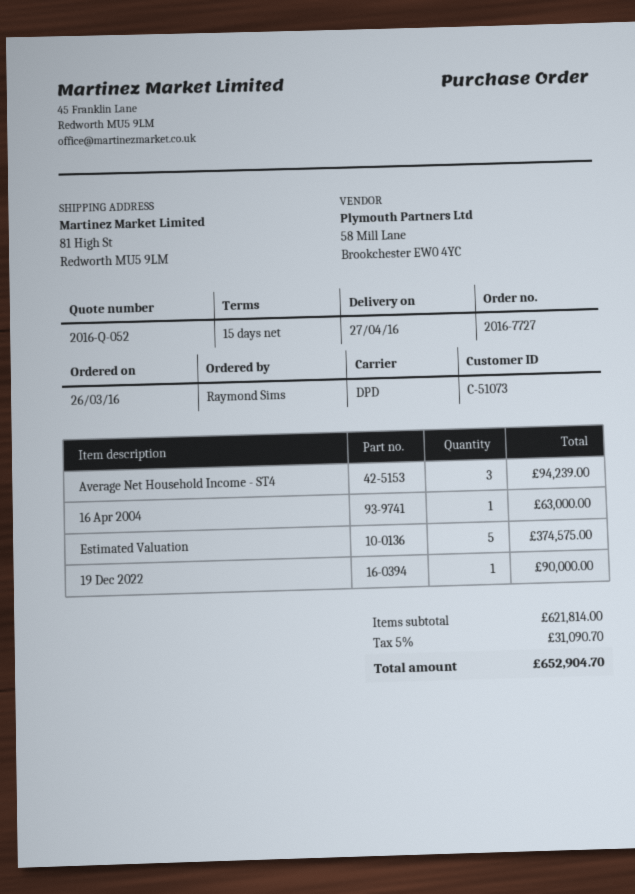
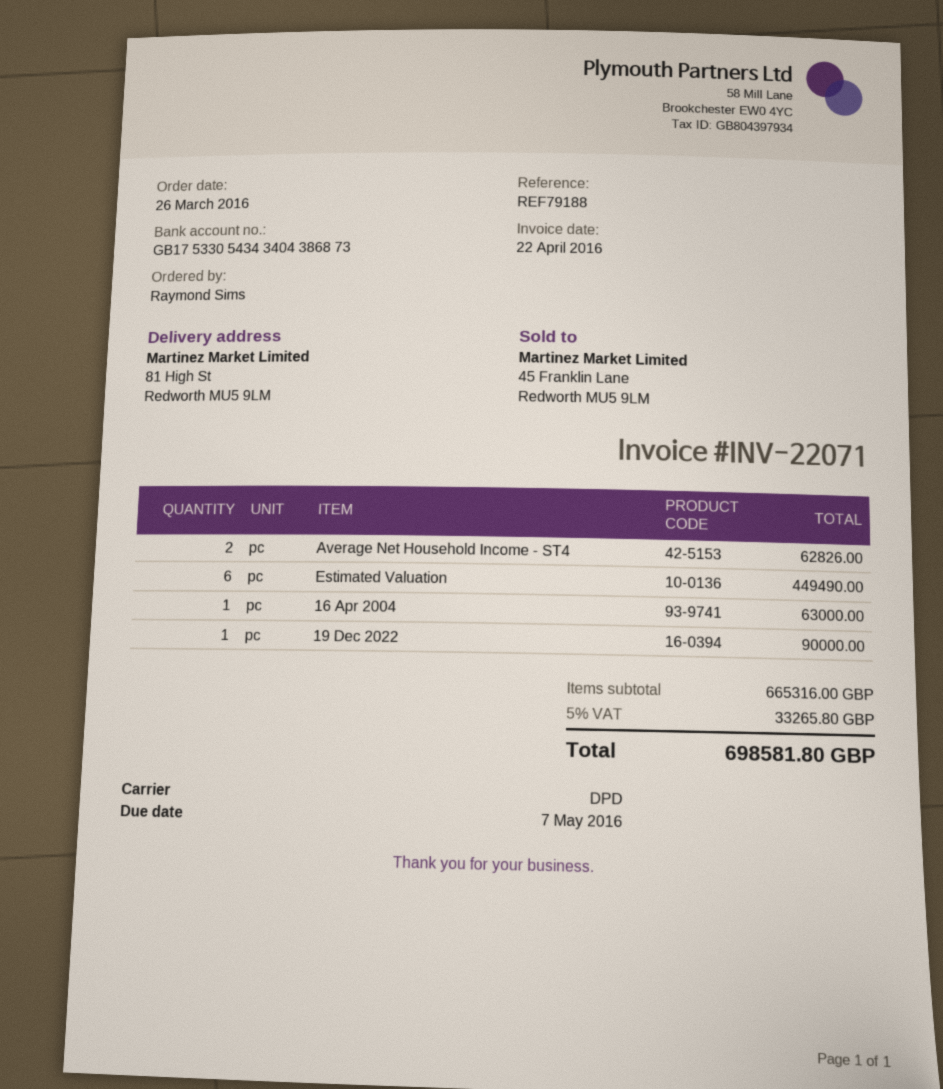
Average Net Household Income - ST4: 3 for 94239.00 -> 2 for 62826.00
Estimated Valuation: 5 for 374575.00 -> 6 for 449490.00
subtotal: 621814.00 -> 665316.00
tax: 5% = 31090.70 -> 5% = 33265.80
total: 652904.70 -> 698581.80

